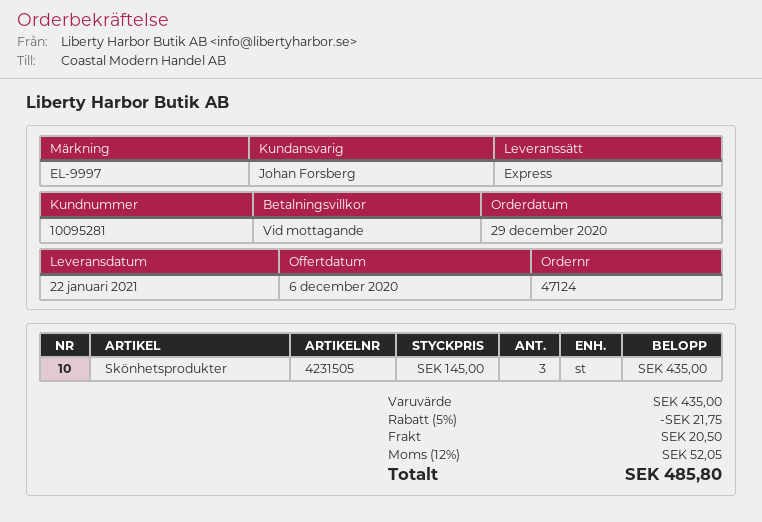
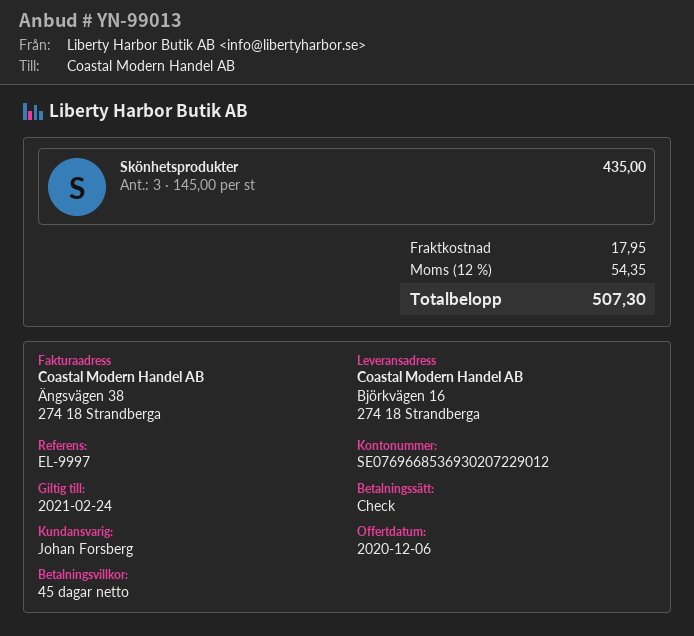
payment terms: on receipt -> 45 days
discount: 5% = 21.75 -> none
shipping: 20.50 -> 17.95
tax: 12% = 52.05 -> 12% = 54.35
total: 485.80 -> 507.30

